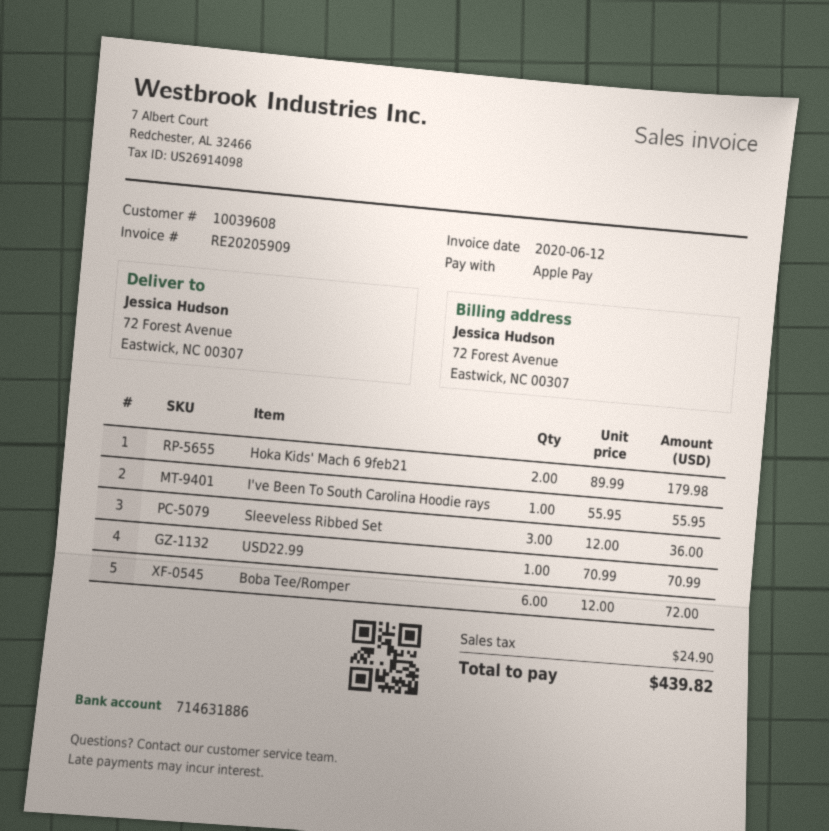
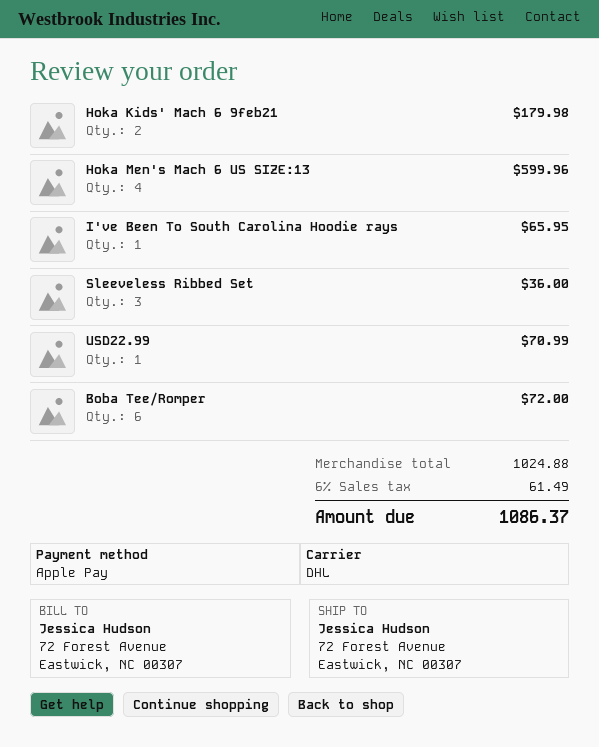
I've Been To South Carolina Hoodie rays: 1 for 55.95 -> 1 for 65.95
Hoka Men's Mach 6 US SIZE:13: none -> 4 for 599.96
tax: 24.90 -> 61.49
total: 439.82 -> 1086.37

